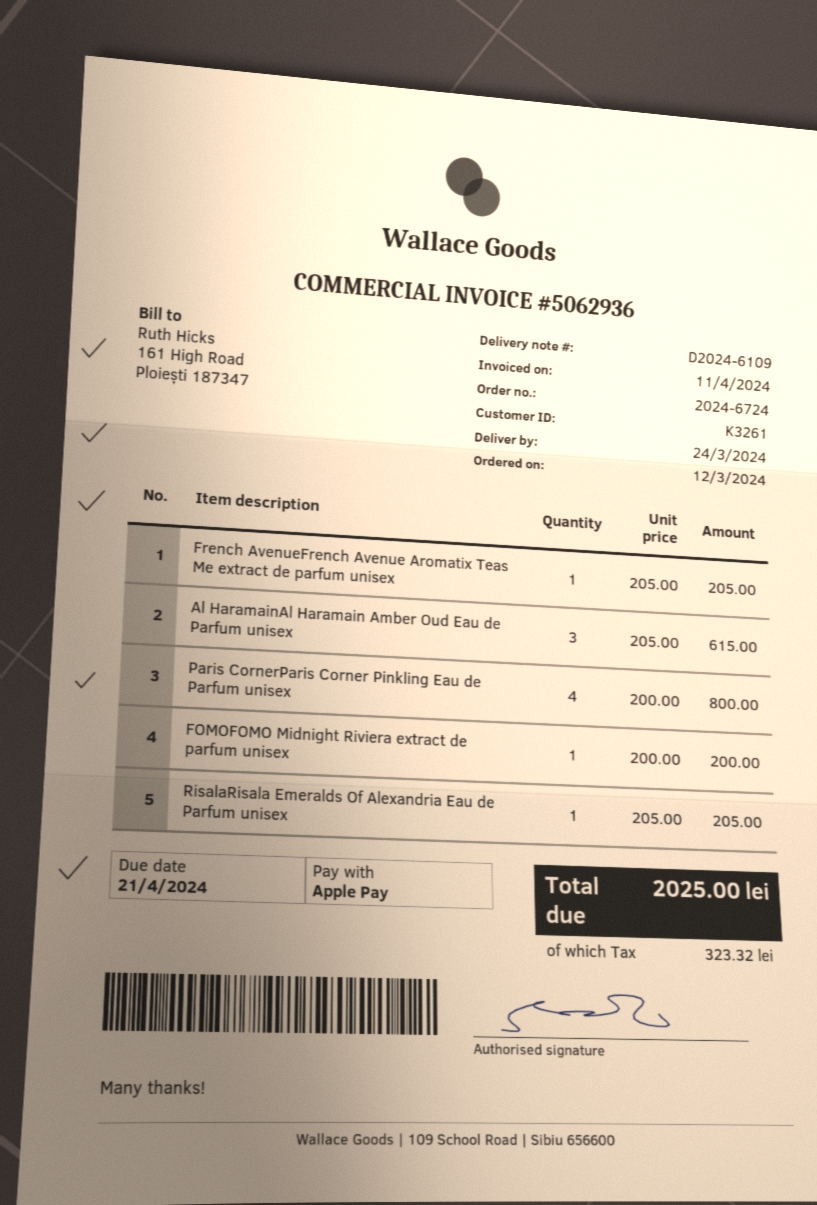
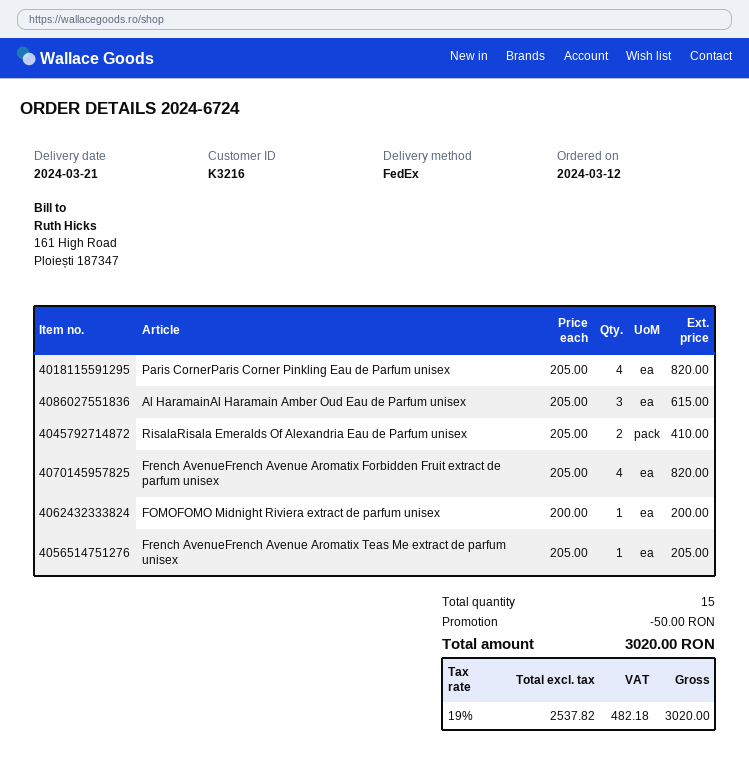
delivery date: 2024-03-24 -> 2024-03-21
customer number: K3261 -> K3216
Paris CornerParis Corner Pinkling Eau de Parfum unisex: 4 x 200.00 = 800.00 -> 4 x 205.00 = 820.00
RisalaRisala Emeralds Of Alexandria Eau de Parfum unisex: 1 x 205.00 = 205.00 -> 2 x 205.00 = 410.00
French AvenueFrench Avenue Aromatix Forbidden Fruit extract de parfum unisex: none -> 4 x 205.00 = 820.00
discount: none -> 50.00
tax: 323.32 -> 482.18
total: 2025.00 -> 3020.00

